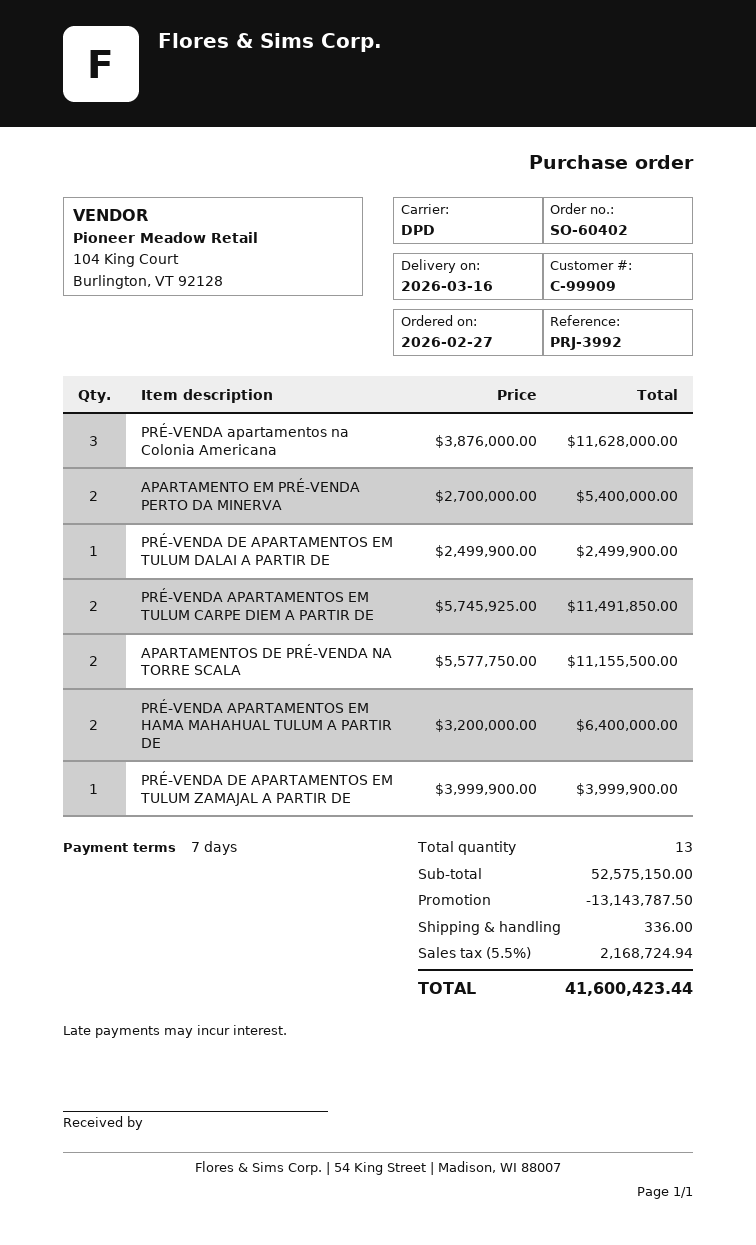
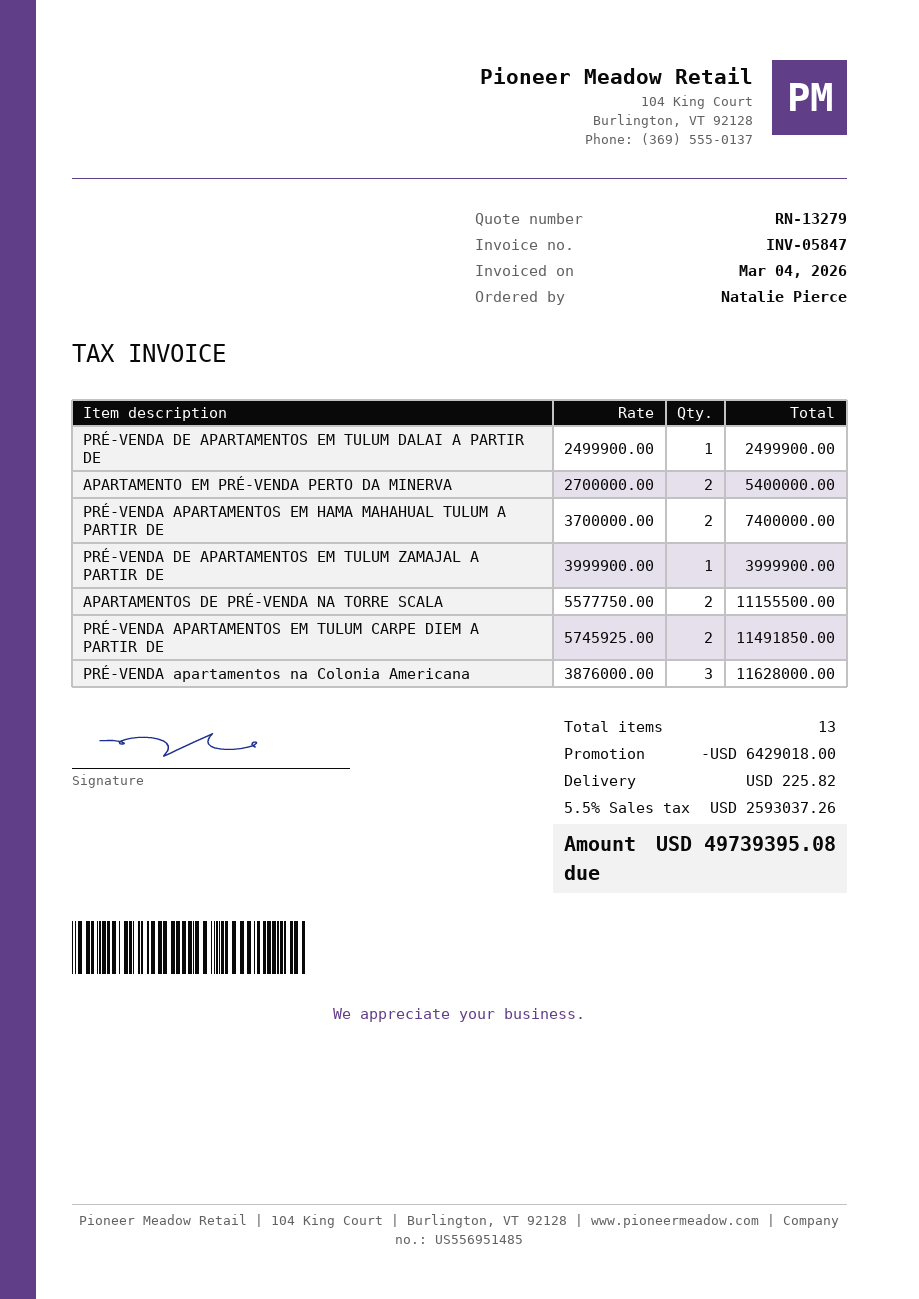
PRÉ-VENDA APARTAMENTOS EM HAMA MAHAHUAL TULUM A PARTIR DE: 2 x 3200000.00 = 6400000.00 -> 2 x 3700000.00 = 7400000.00
discount: 13143787.50 -> 6429018.00
shipping: 336.00 -> 225.82
tax: 5.5% = 2168724.94 -> 5.5% = 2593037.26
total: 41600423.44 -> 49739395.08

